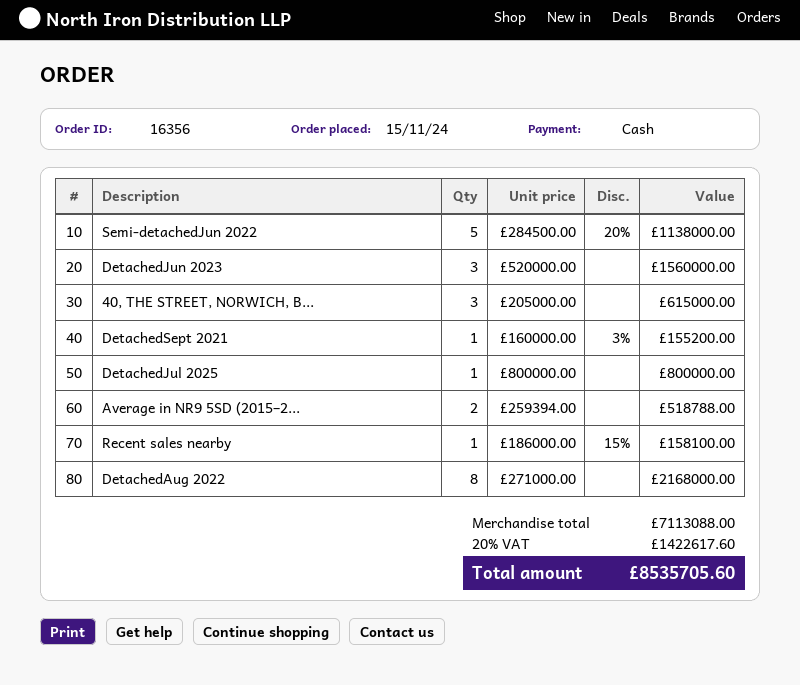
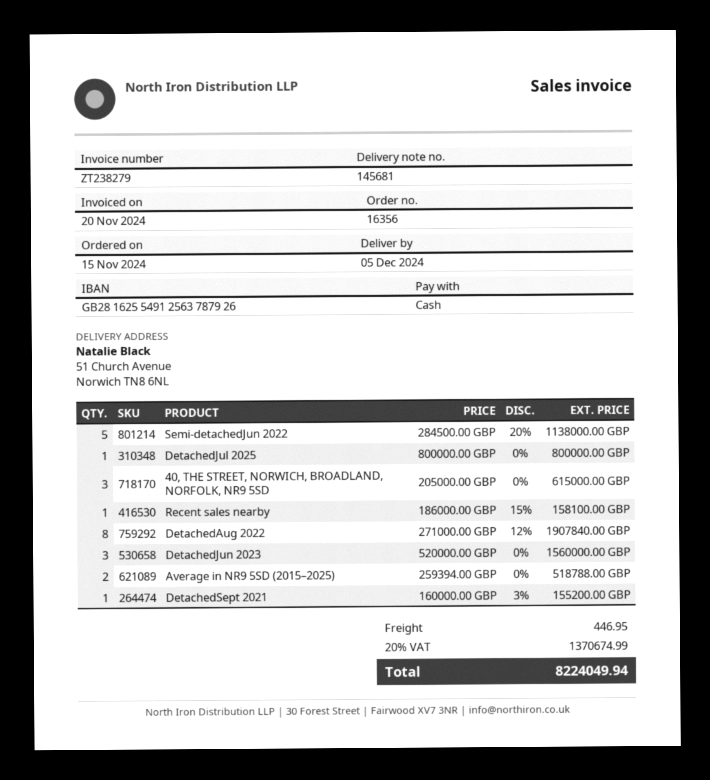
DetachedAug 2022: 8 x 271000.00 = 2168000.00 -> 8 x 271000.00 - 12% = 1907840.00
shipping: none -> 446.95
tax: 20% = 1422617.60 -> 20% = 1370674.99
total: 8535705.60 -> 8224049.94

